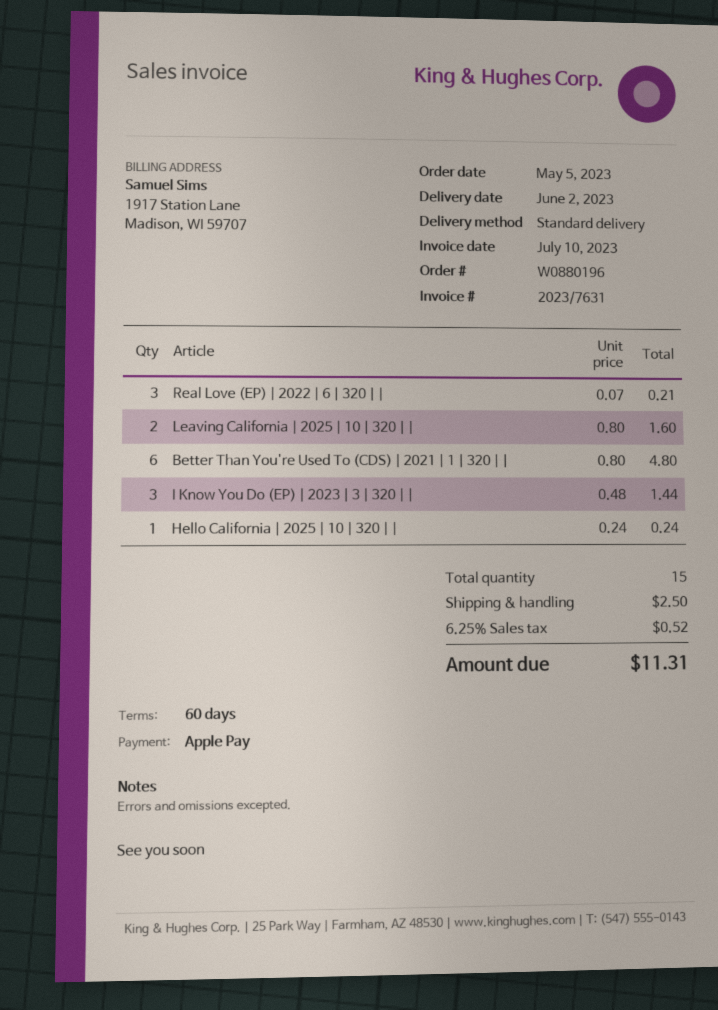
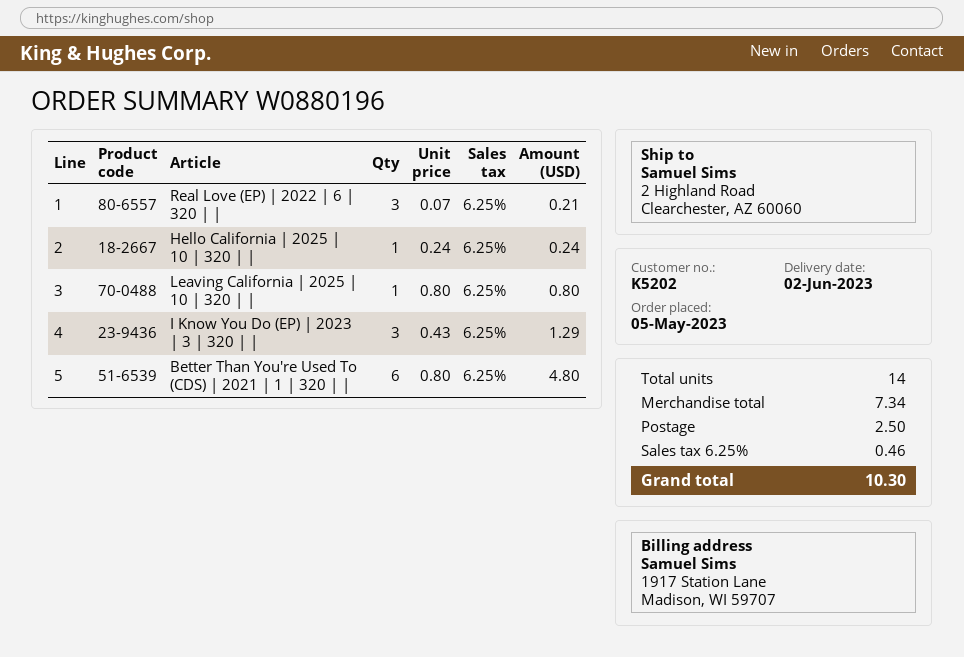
Leaving California | 2025 | 10 | 320 | |: 2 x 0.80 = 1.60 -> 1 x 0.80 = 0.80
I Know You Do (EP) | 2023 | 3 | 320 | |: 3 x 0.48 = 1.44 -> 3 x 0.43 = 1.29
total quantity: 15 -> 14
tax: 6.25% = 0.52 -> 6.25% = 0.46
total: 11.31 -> 10.30

